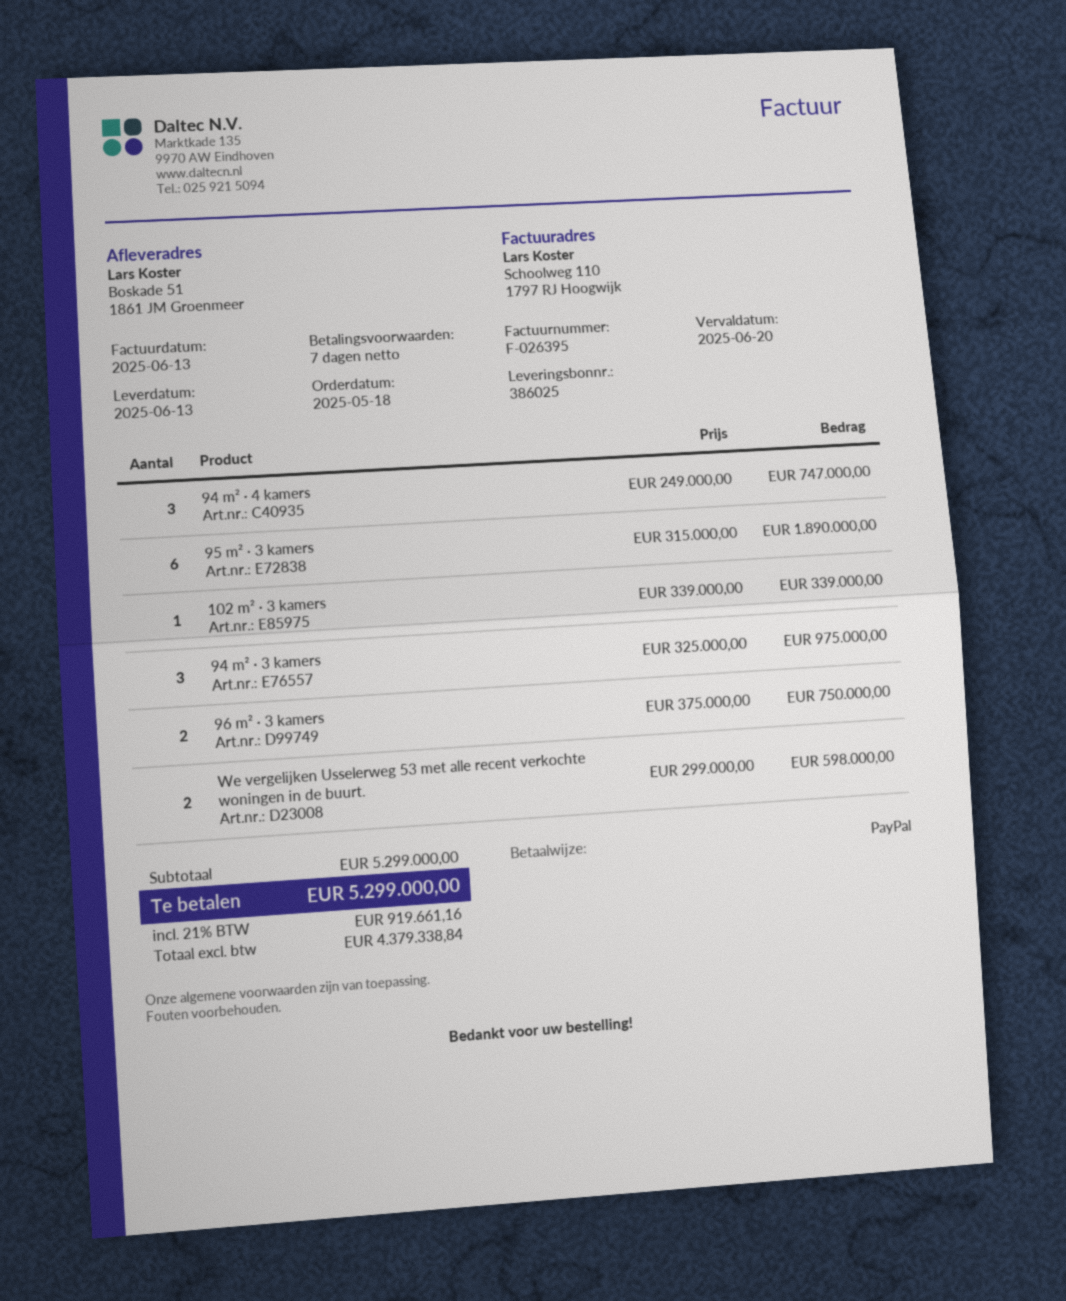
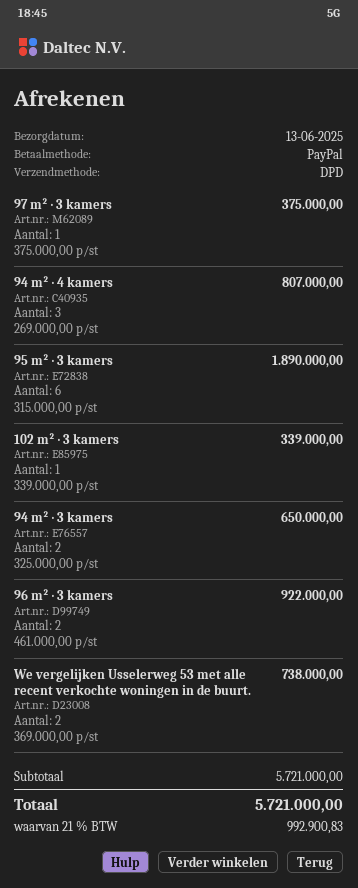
94 m² · 4 kamers: 3 x 249000.00 = 747000.00 -> 3 x 269000.00 = 807000.00
94 m² · 3 kamers: 3 x 325000.00 = 975000.00 -> 2 x 325000.00 = 650000.00
96 m² · 3 kamers: 2 x 375000.00 = 750000.00 -> 2 x 461000.00 = 922000.00
We vergelijken Usselerweg 53 met alle recent verkochte woningen in de buurt.: 2 x 299000.00 = 598000.00 -> 2 x 369000.00 = 738000.00
97 m² · 3 kamers: none -> 1 x 375000.00 = 375000.00
subtotal: 5299000.00 -> 5721000.00
tax: 21% = 919661.16 -> 21% = 992900.83
total: 5299000.00 -> 5721000.00

